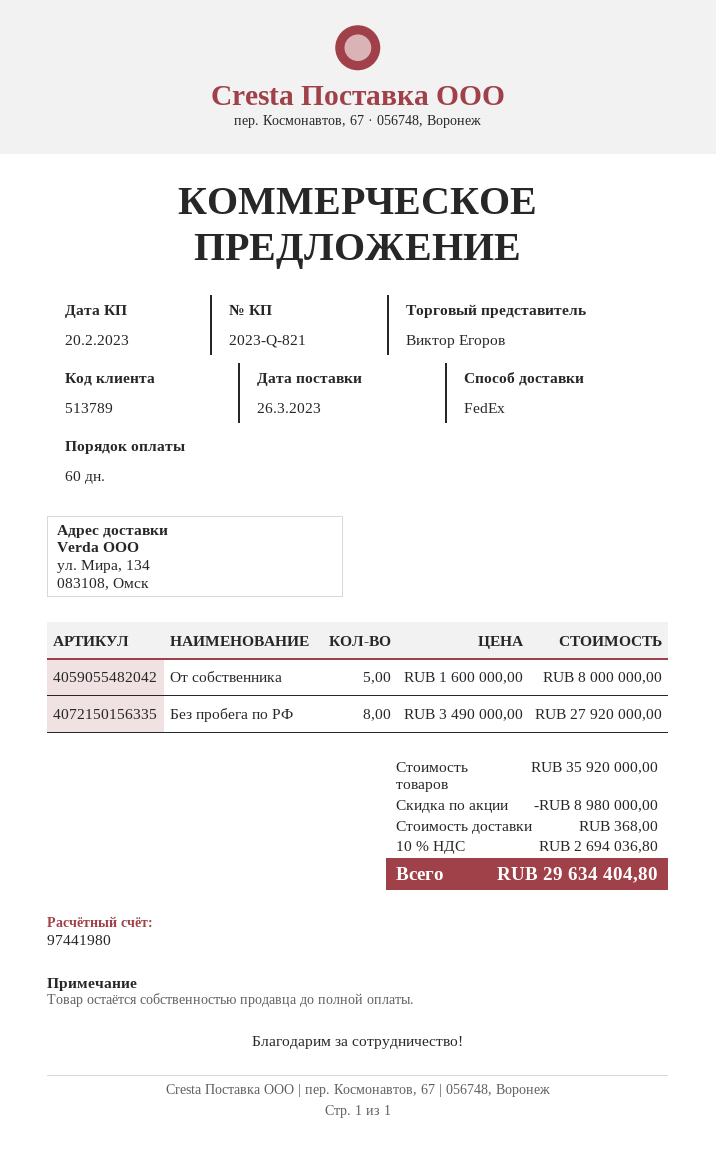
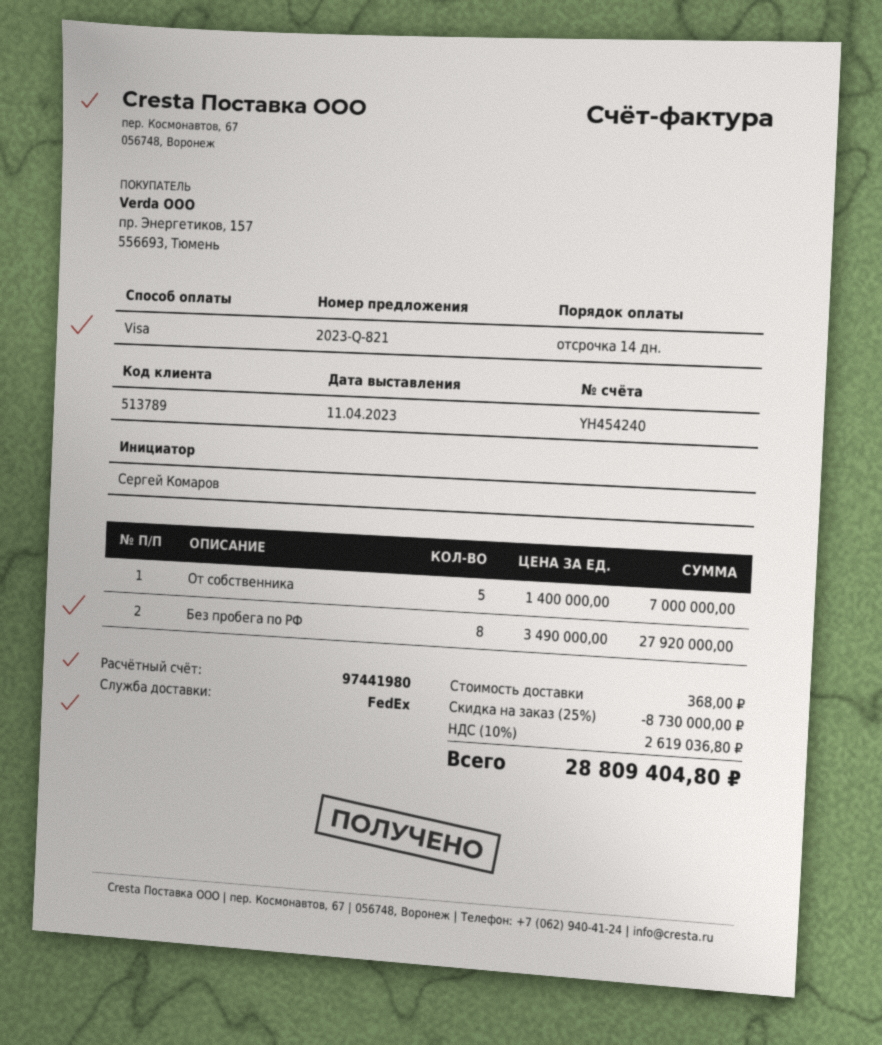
payment terms: 60 days -> 14 days
От собственника: 5 x 1600000.00 = 8000000.00 -> 5 x 1400000.00 = 7000000.00
discount: 8980000.00 -> 8730000.00
tax: 10% = 2694036.80 -> 10% = 2619036.80
total: 29634404.80 -> 28809404.80

